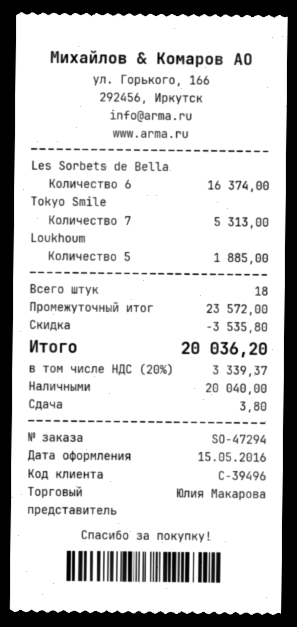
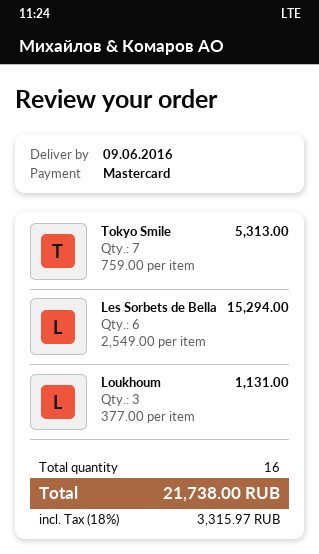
payment method: cash -> Mastercard
Les Sorbets de Bella: 6 for 16374.00 -> 6 for 15294.00
Loukhoum: 5 for 1885.00 -> 3 for 1131.00
total quantity: 18 -> 16
discount: 3535.80 -> none
tax: 20% = 3339.37 -> 18% = 3315.97
total: 20036.20 -> 21738.00

